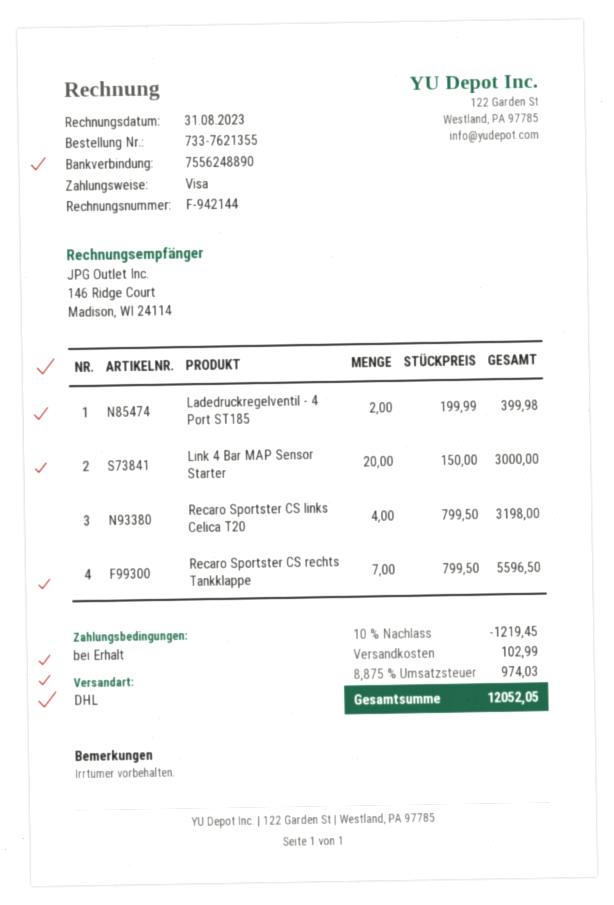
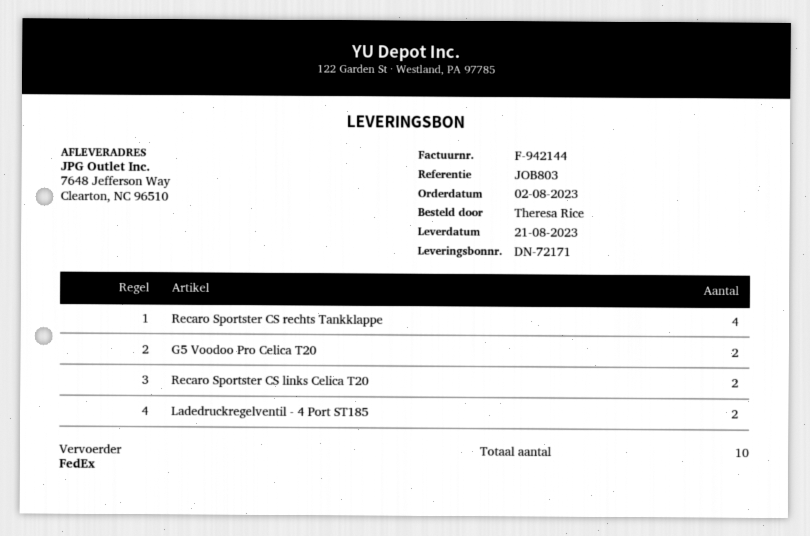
shipping method: DHL -> FedEx
Link 4 Bar MAP Sensor Starter: 20 -> none
Recaro Sportster CS links Celica T20: 4 -> 2
Recaro Sportster CS rechts Tankklappe: 7 -> 4
G5 Voodoo Pro Celica T20: none -> 2

